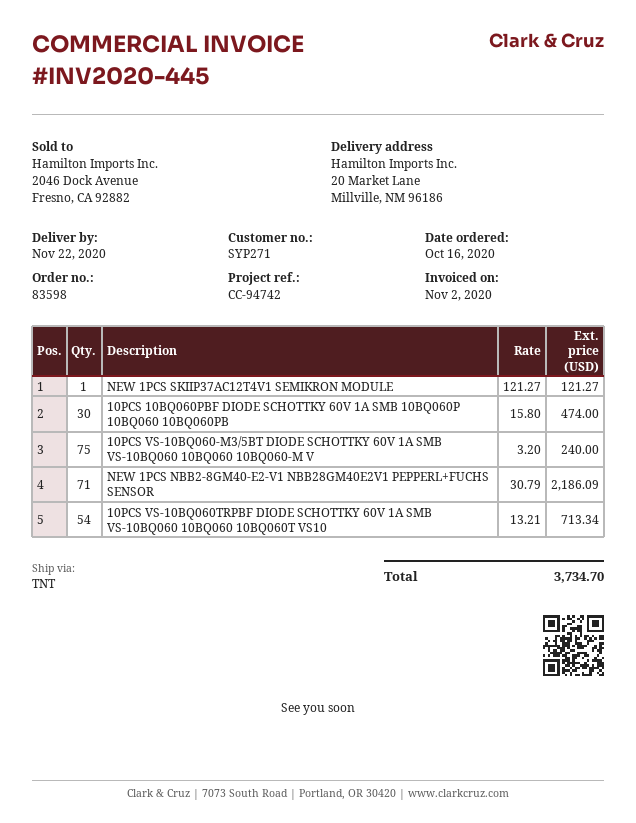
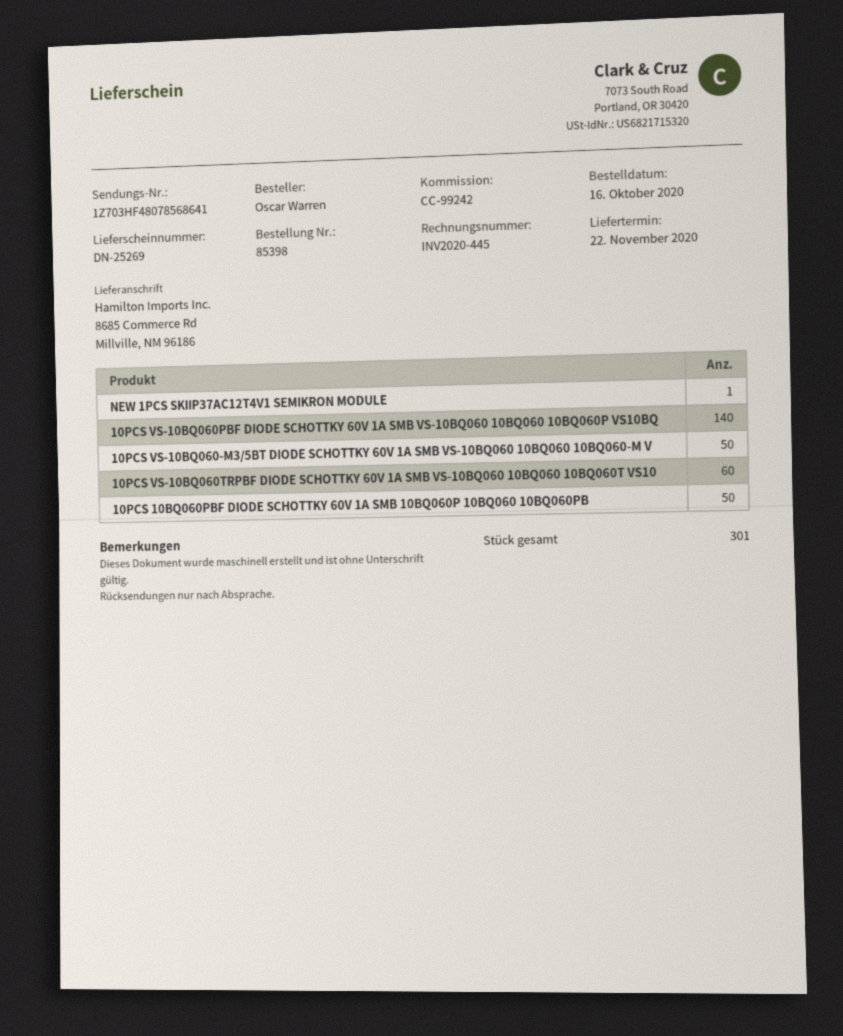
order number: 83598 -> 85398
reference: CC-94742 -> CC-99242
ship to: 20 Market Lane, Millville, NM 96186 -> 8685 Commerce Rd, Millville, NM 96186
10PCS 10BQ060PBF DIODE SCHOTTKY 60V 1A SMB 10BQ060P 10BQ060 10BQ060PB: 30 -> 50
10PCS VS-10BQ060-M3/5BT DIODE SCHOTTKY 60V 1A SMB VS-10BQ060 10BQ060 10BQ060-M V: 75 -> 50
NEW 1PCS NBB2-8GM40-E2-V1 NBB28GM40E2V1 PEPPERL+FUCHS SENSOR: 71 -> none
10PCS VS-10BQ060TRPBF DIODE SCHOTTKY 60V 1A SMB VS-10BQ060 10BQ060 10BQ060T VS10: 54 -> 60
10PCS VS-10BQ060PBF DIODE SCHOTTKY 60V 1A SMB VS-10BQ060 10BQ060 10BQ060P VS10BQ: none -> 140

